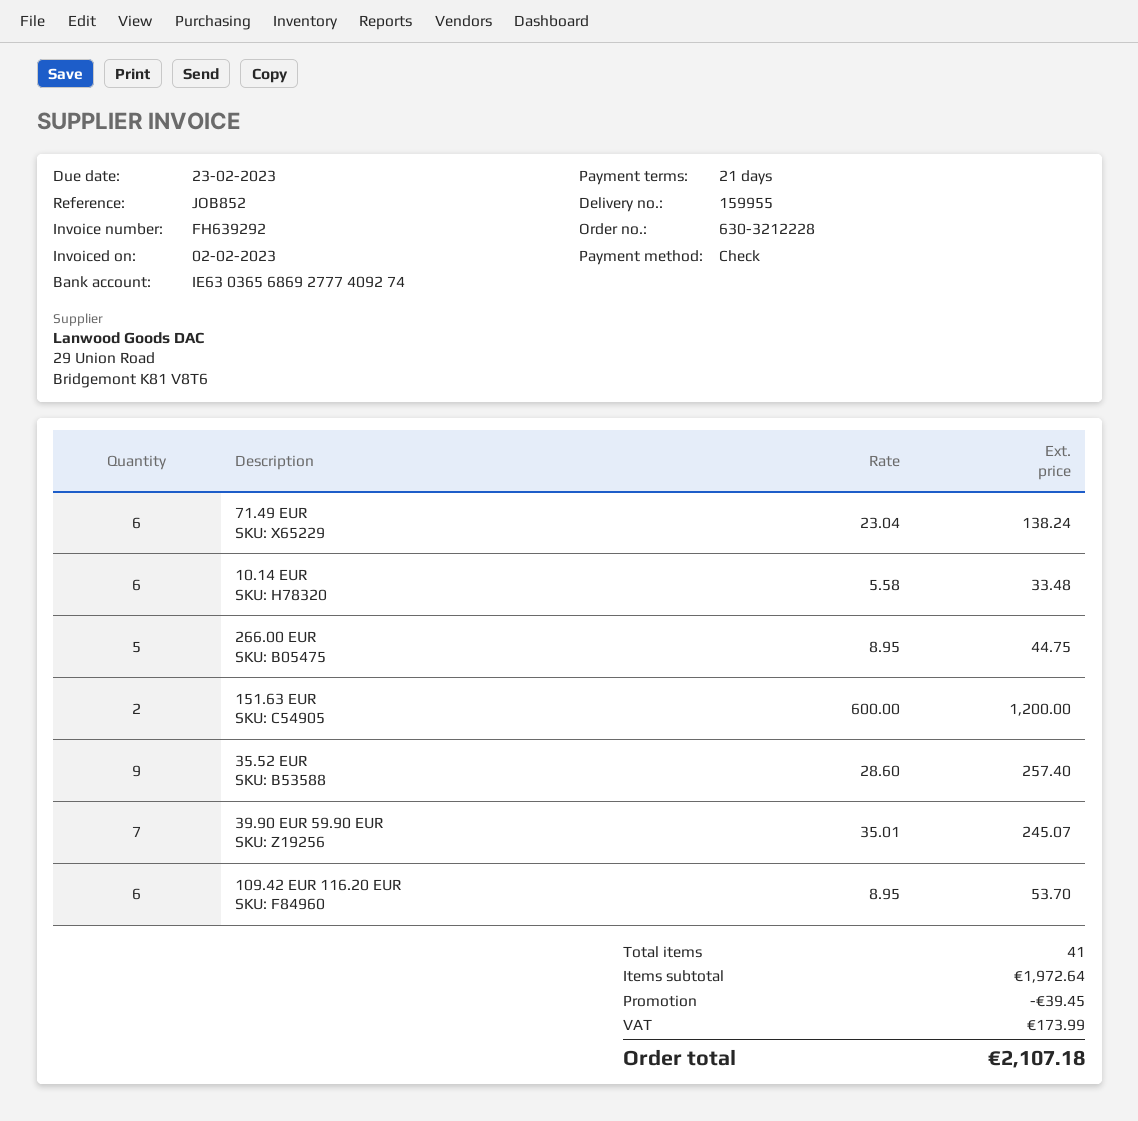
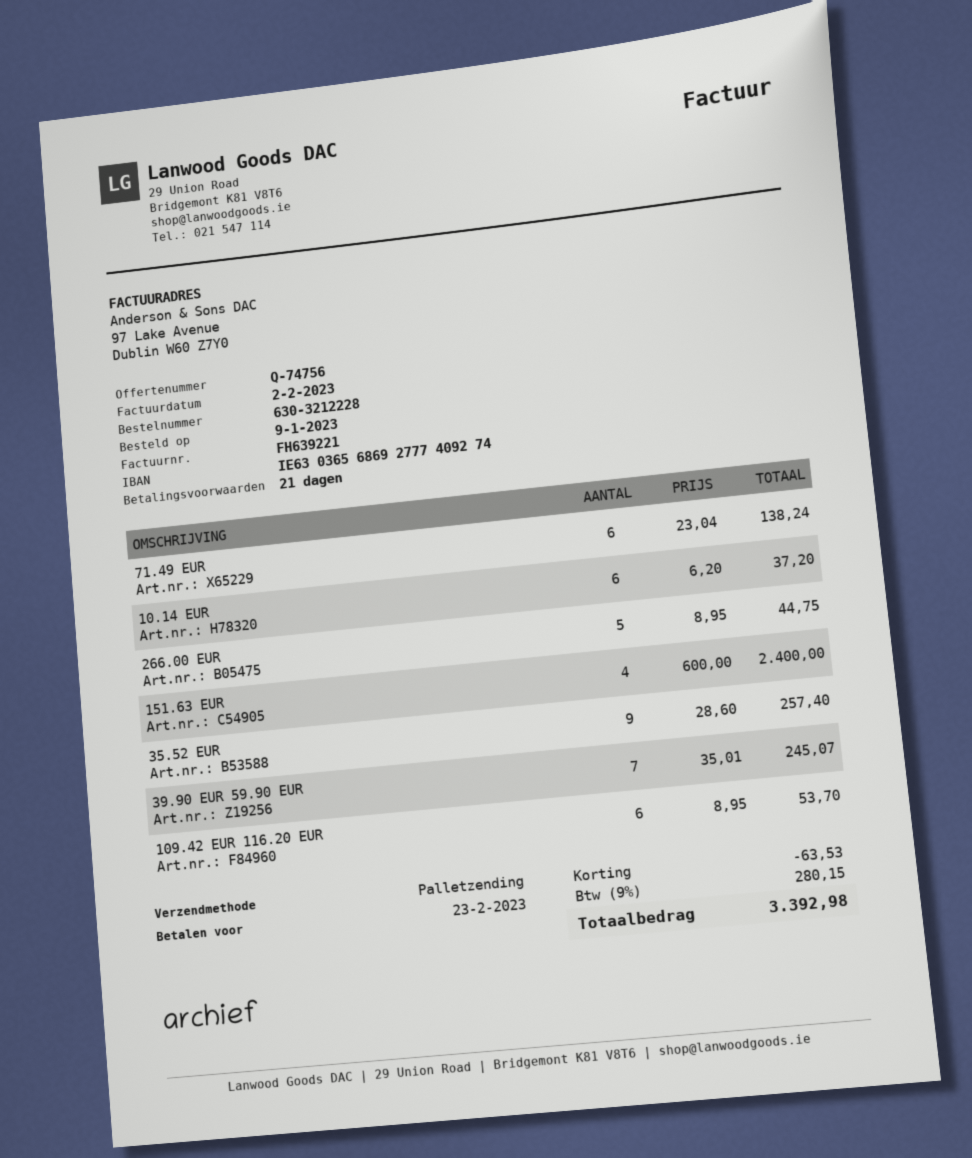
invoice number: FH639292 -> FH639221
10.14 EUR: 6 x 5.58 = 33.48 -> 6 x 6.20 = 37.20
151.63 EUR: 2 x 600.00 = 1200.00 -> 4 x 600.00 = 2400.00
discount: 39.45 -> 63.53
tax: 173.99 -> 280.15
total: 2107.18 -> 3392.98

